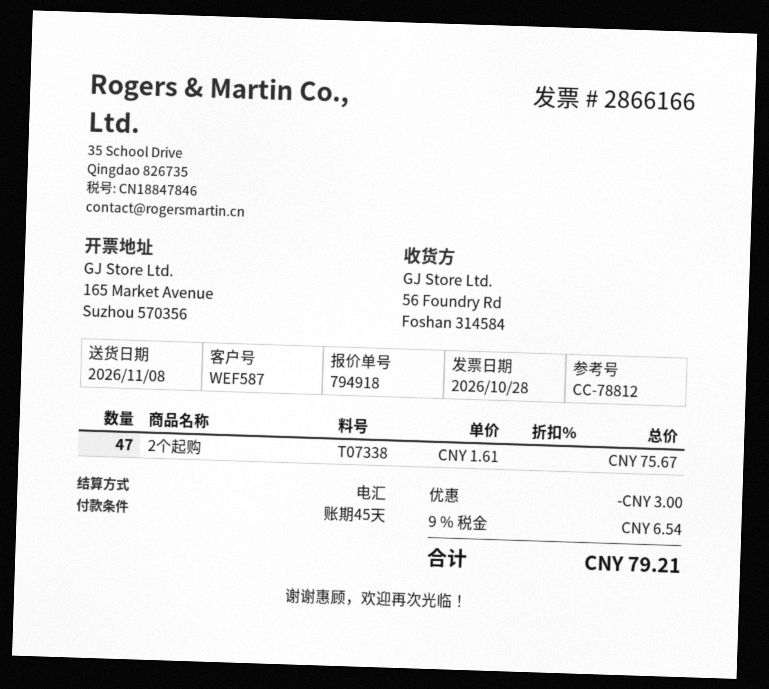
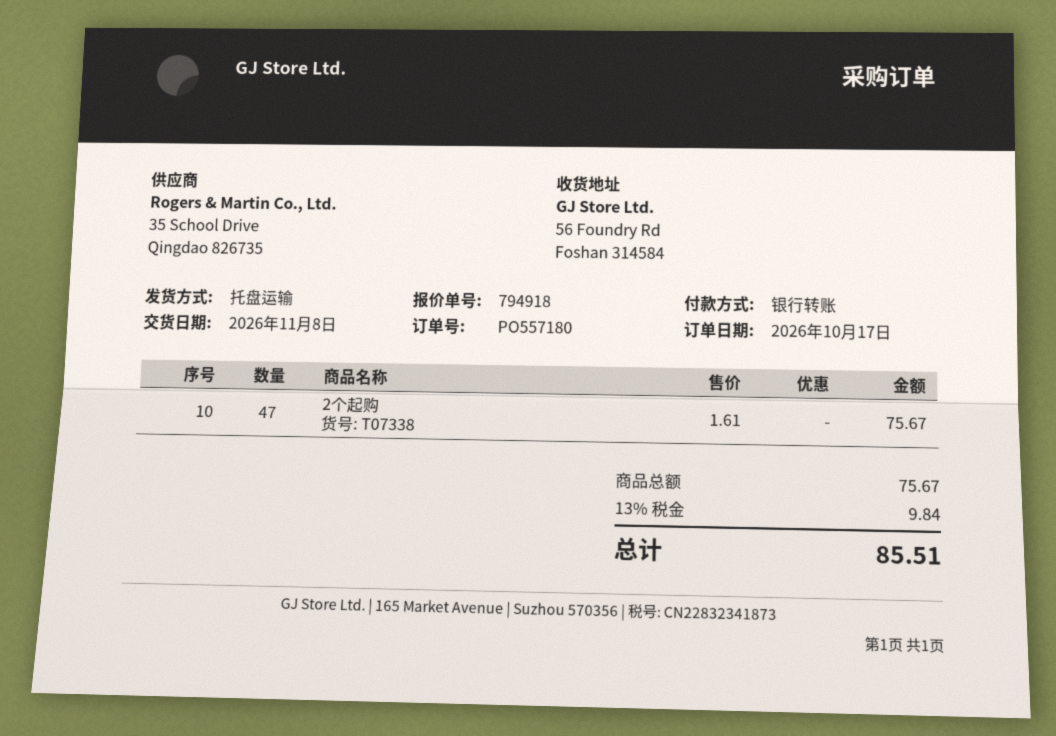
discount: 3.00 -> none
tax: 9% = 6.54 -> 13% = 9.84
total: 79.21 -> 85.51

